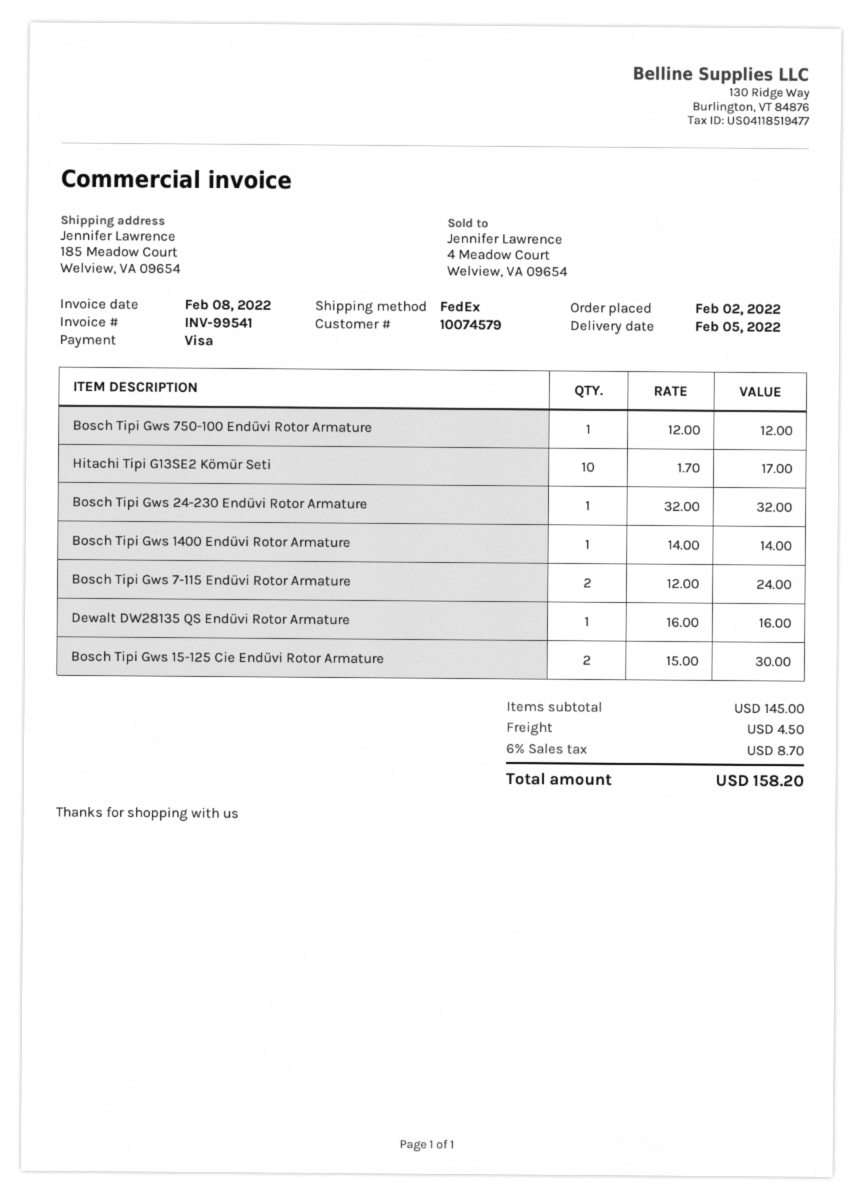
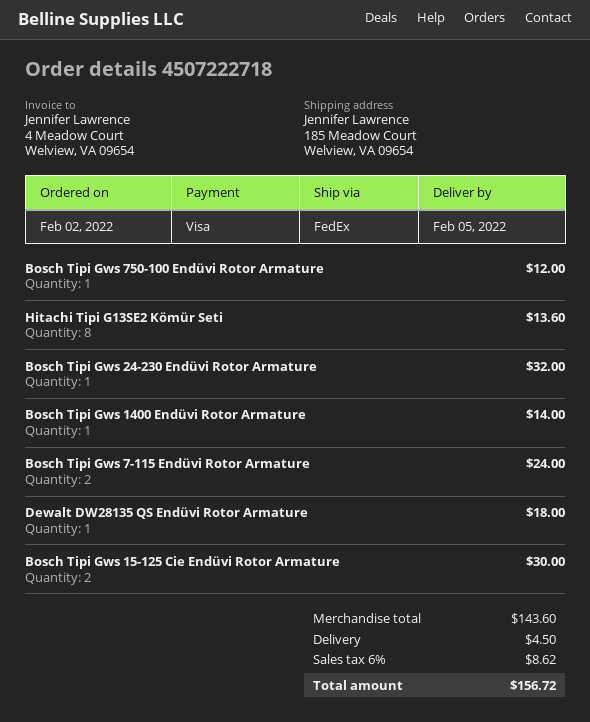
Hitachi Tipi G13SE2 Kömür Seti: 10 for 17.00 -> 8 for 13.60
Dewalt DW28135 QS Endüvi Rotor Armature: 1 for 16.00 -> 1 for 18.00
subtotal: 145.00 -> 143.60
tax: 6% = 8.70 -> 6% = 8.62
total: 158.20 -> 156.72

